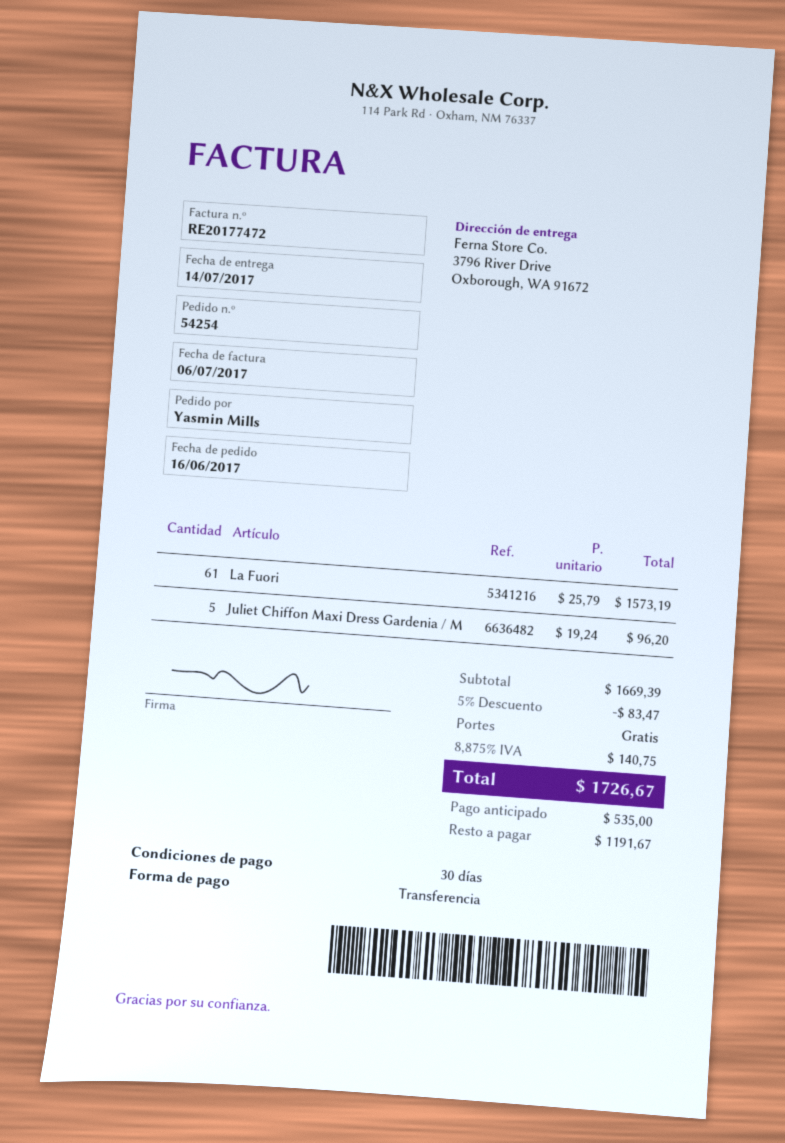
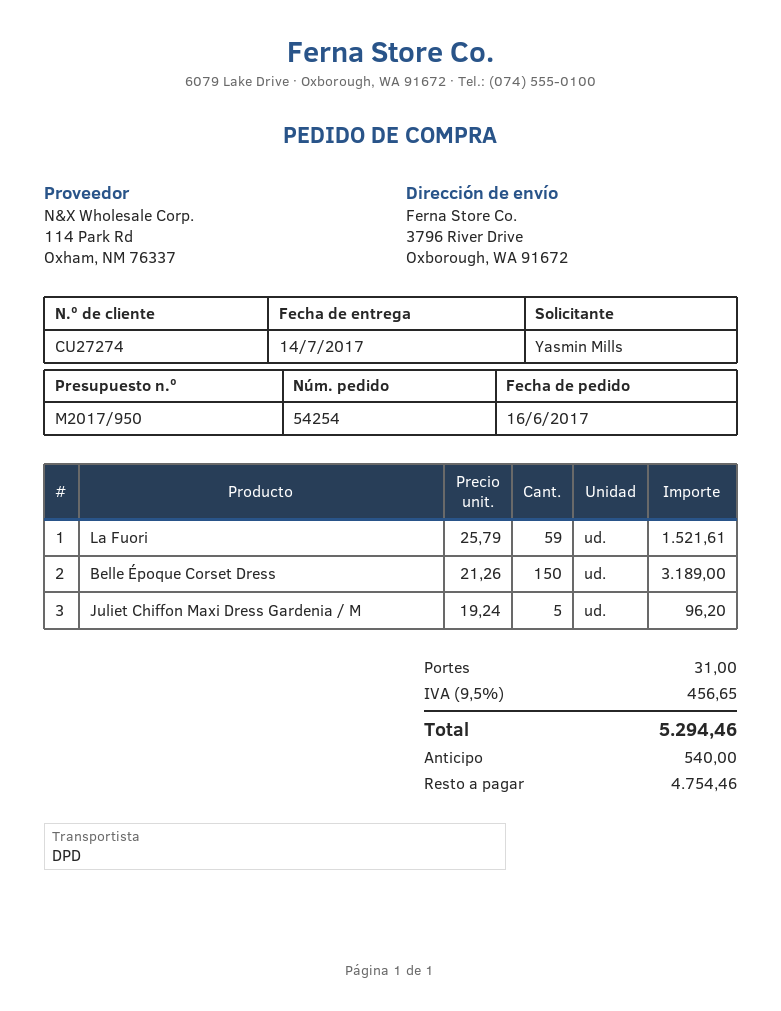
La Fuori: 61 x 25.79 = 1573.19 -> 59 x 25.79 = 1521.61
Belle Époque Corset Dress: none -> 150 x 21.26 = 3189.00
discount: 5% = 83.47 -> none
shipping: 0.00 -> 31.00
tax: 8.875% = 140.75 -> 9.5% = 456.65
total: 1726.67 -> 5294.46
deposit: 535.00 -> 540.00
balance: 1191.67 -> 4754.46

